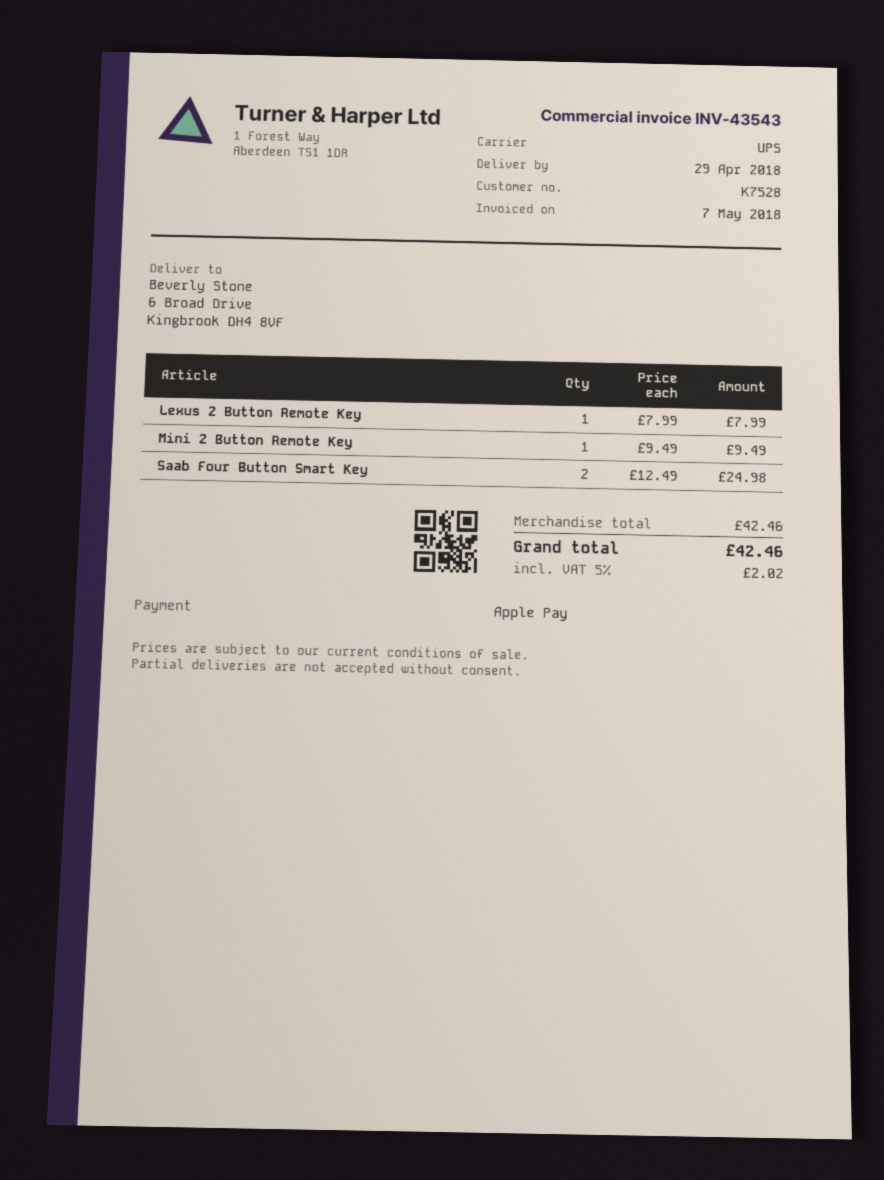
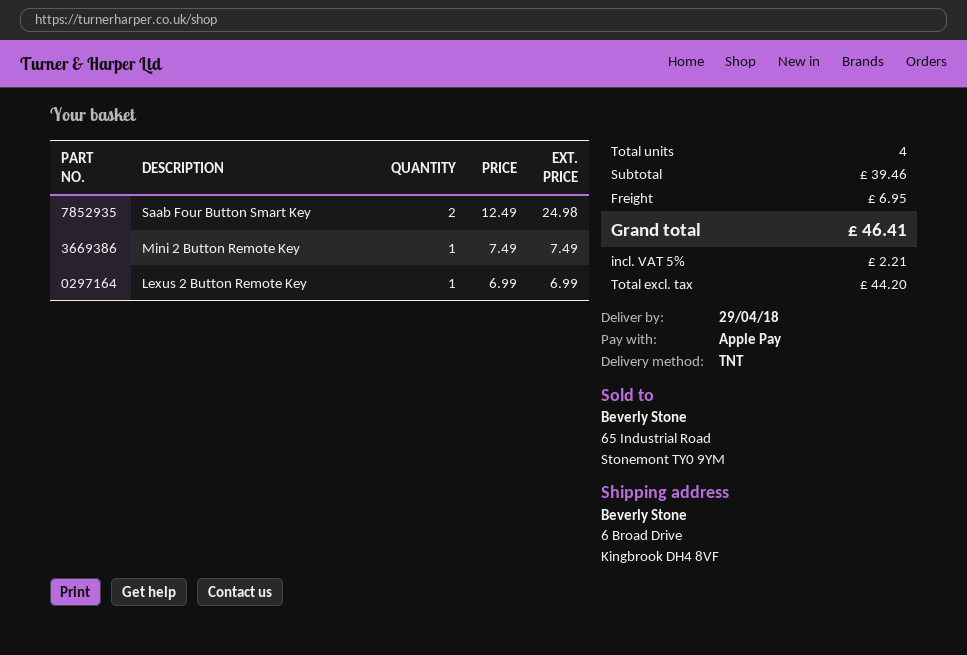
shipping method: UPS -> TNT
Lexus 2 Button Remote Key: 1 x 7.99 = 7.99 -> 1 x 6.99 = 6.99
Mini 2 Button Remote Key: 1 x 9.49 = 9.49 -> 1 x 7.49 = 7.49
subtotal: 42.46 -> 39.46
shipping: none -> 6.95
tax: 5% = 2.02 -> 5% = 2.21
total: 42.46 -> 46.41

